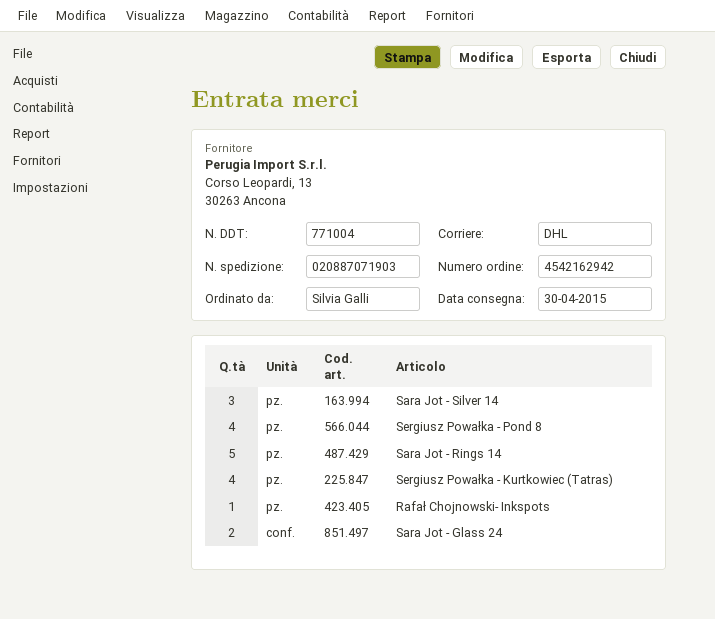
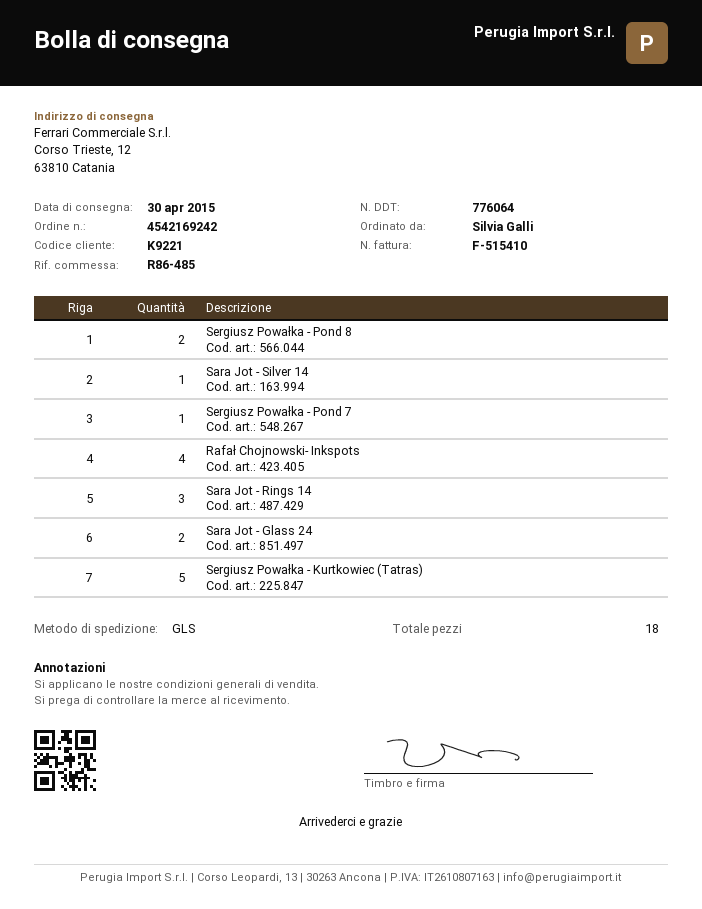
order number: 4542162942 -> 4542169242
delivery note number: 771004 -> 776064
shipping method: DHL -> GLS
Sara Jot - Silver 14: 3 -> 1
Sergiusz Powałka - Pond 8: 4 -> 2
Sara Jot - Rings 14: 5 -> 3
Sergiusz Powałka - Kurtkowiec (Tatras): 4 -> 5
Rafał Chojnowski- Inkspots: 1 -> 4
Sergiusz Powałka - Pond 7: none -> 1

